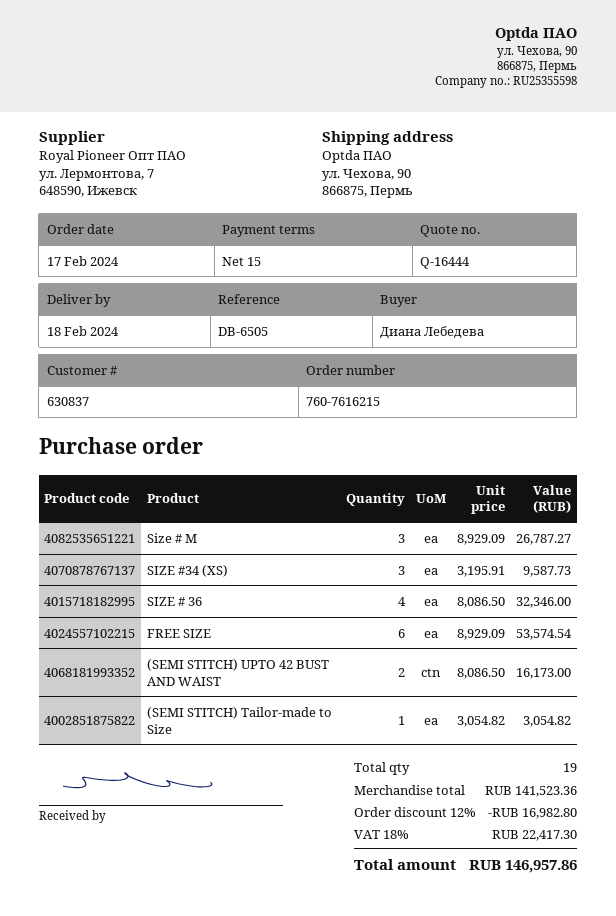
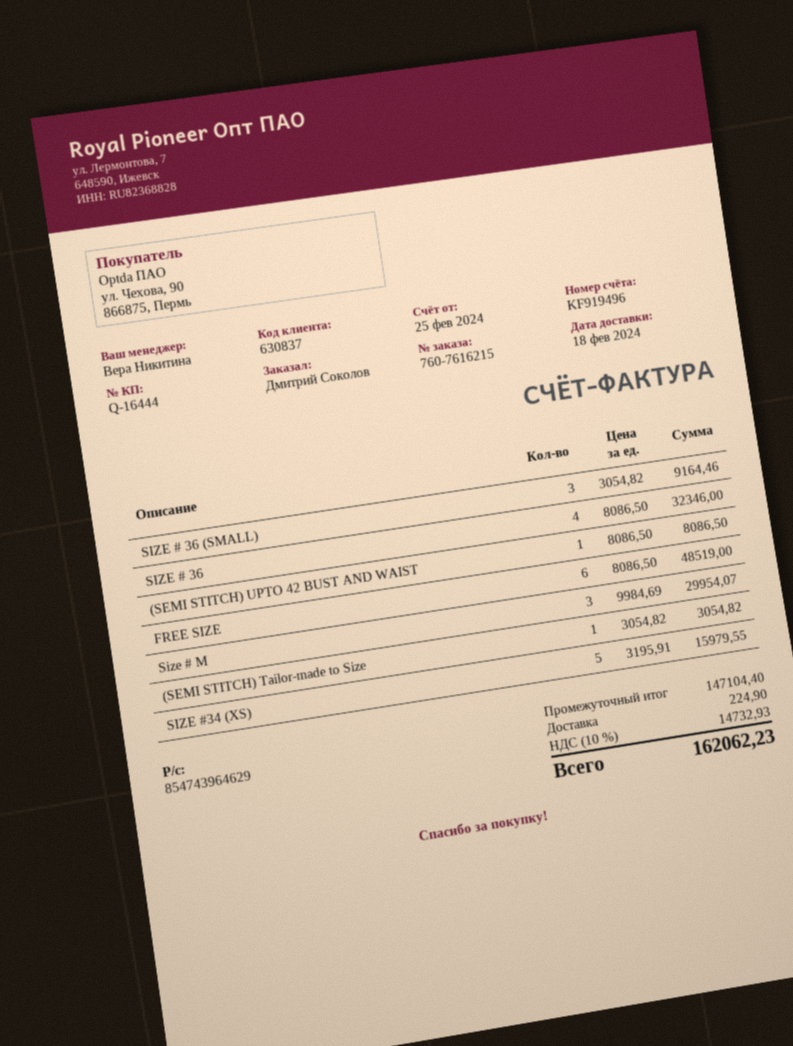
ordered by: Диана Лебедева -> Дмитрий Соколов
Size # M: 3 x 8929.09 = 26787.27 -> 3 x 9984.69 = 29954.07
SIZE #34 (XS): 3 x 3195.91 = 9587.73 -> 5 x 3195.91 = 15979.55
FREE SIZE: 6 x 8929.09 = 53574.54 -> 6 x 8086.50 = 48519.00
(SEMI STITCH) UPTO 42 BUST AND WAIST: 2 x 8086.50 = 16173.00 -> 1 x 8086.50 = 8086.50
SIZE # 36 (SMALL): none -> 3 x 3054.82 = 9164.46
subtotal: 141523.36 -> 147104.40
discount: 12% = 16982.80 -> none
shipping: none -> 224.90
tax: 18% = 22417.30 -> 10% = 14732.93
total: 146957.86 -> 162062.23

